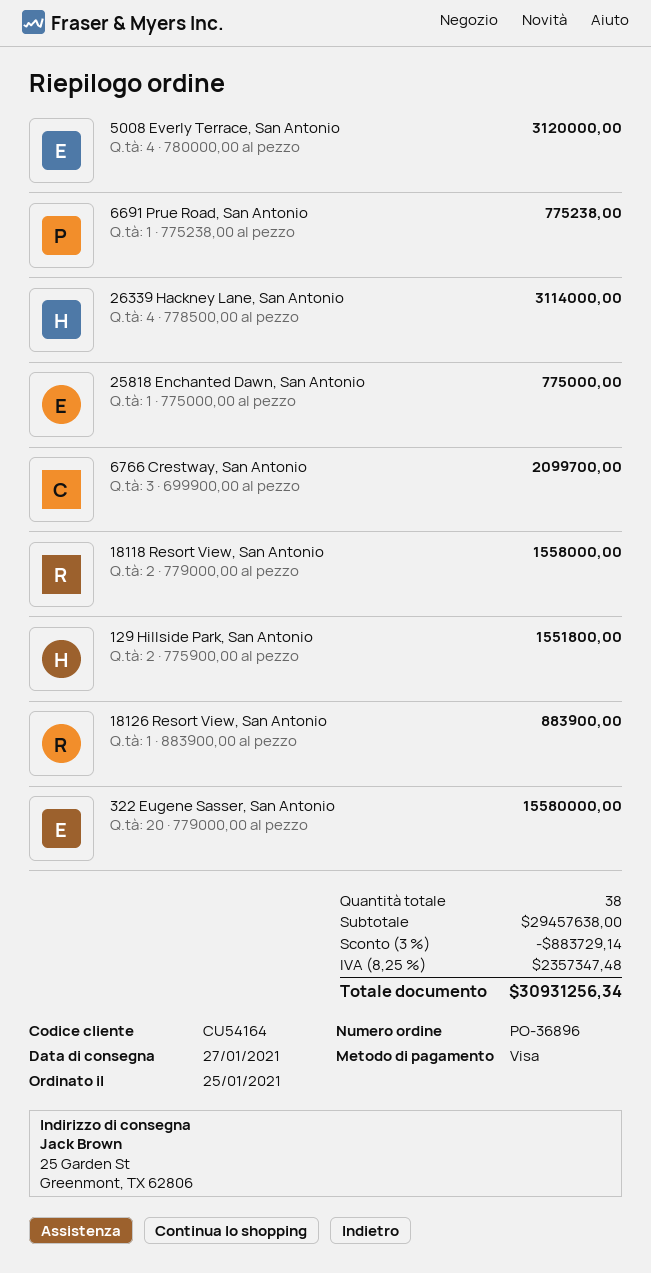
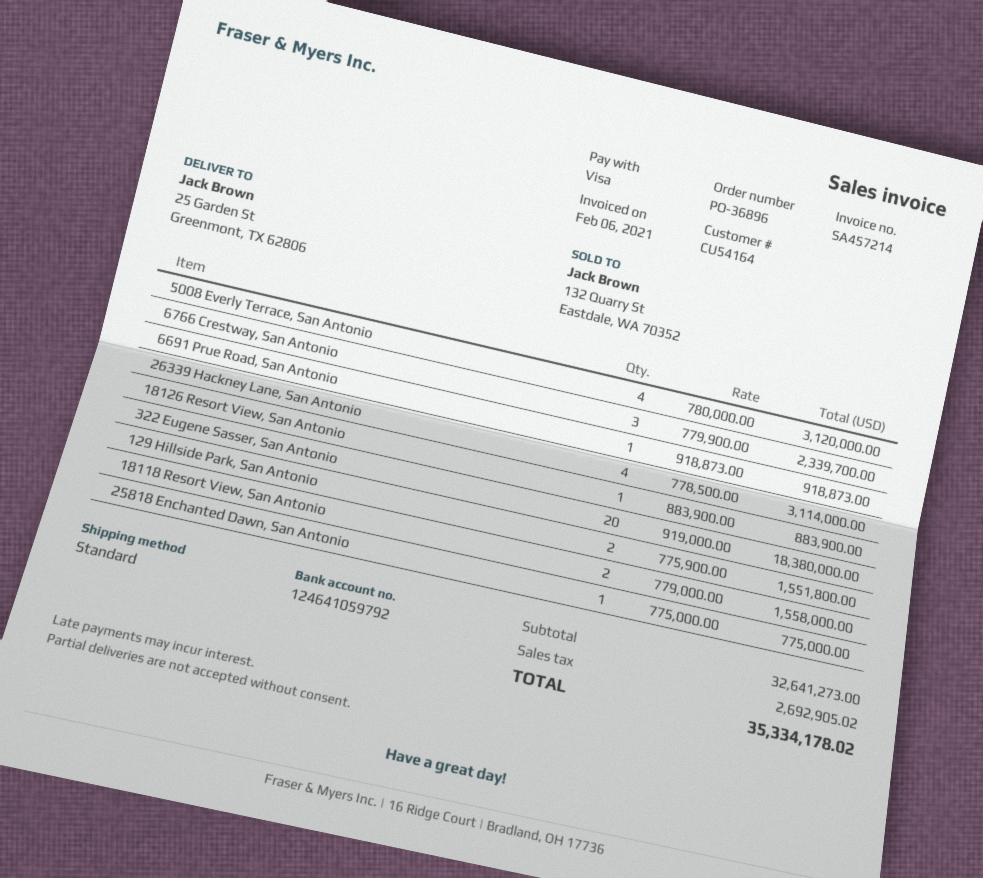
6691 Prue Road, San Antonio: 1 x 775238.00 = 775238.00 -> 1 x 918873.00 = 918873.00
6766 Crestway, San Antonio: 3 x 699900.00 = 2099700.00 -> 3 x 779900.00 = 2339700.00
322 Eugene Sasser, San Antonio: 20 x 779000.00 = 15580000.00 -> 20 x 919000.00 = 18380000.00
subtotal: 29457638.00 -> 32641273.00
discount: 3% = 883729.14 -> none
tax: 2357347.48 -> 2692905.02
total: 30931256.34 -> 35334178.02

